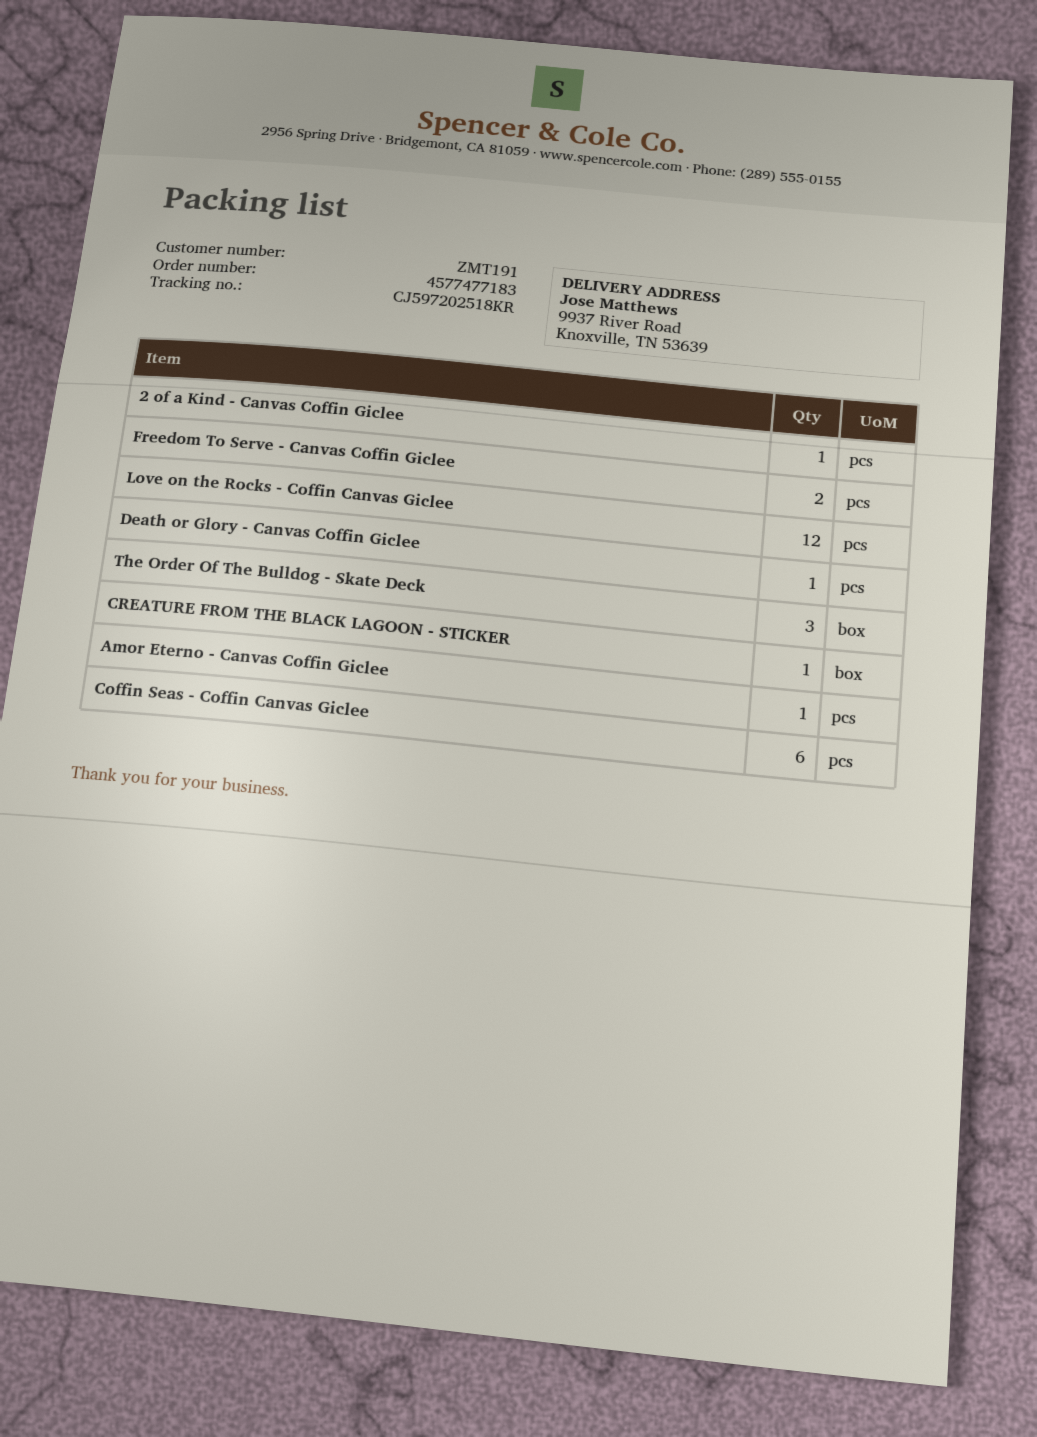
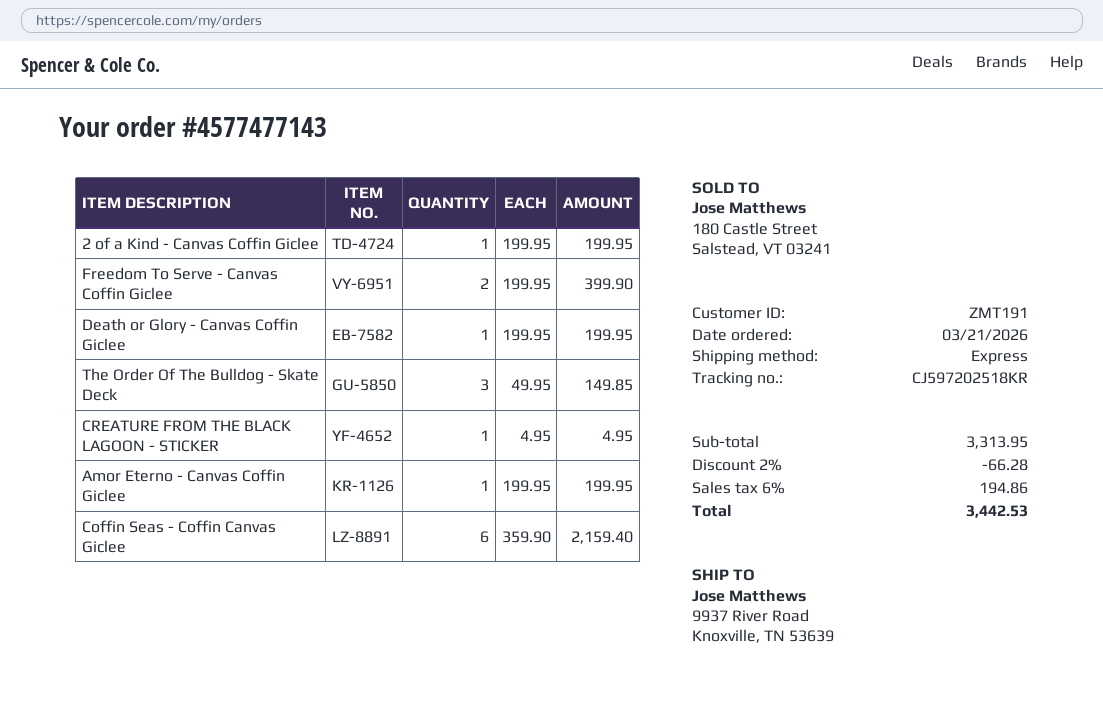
order number: 4577477183 -> 4577477143
Love on the Rocks - Coffin Canvas Giclee: 12 -> none

